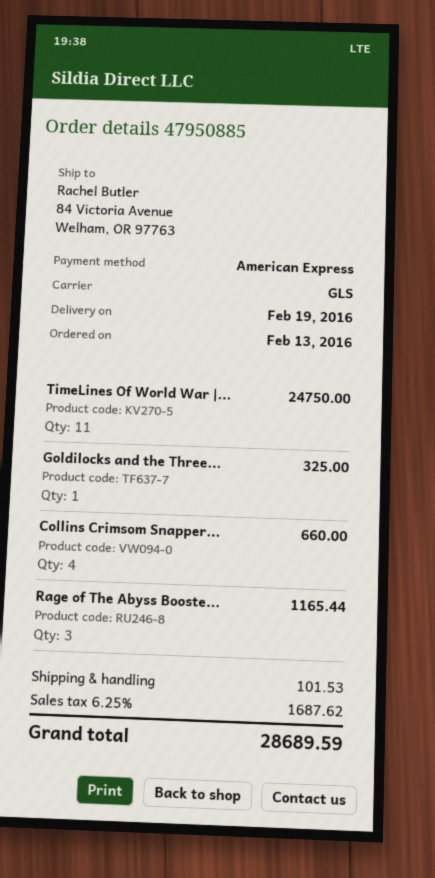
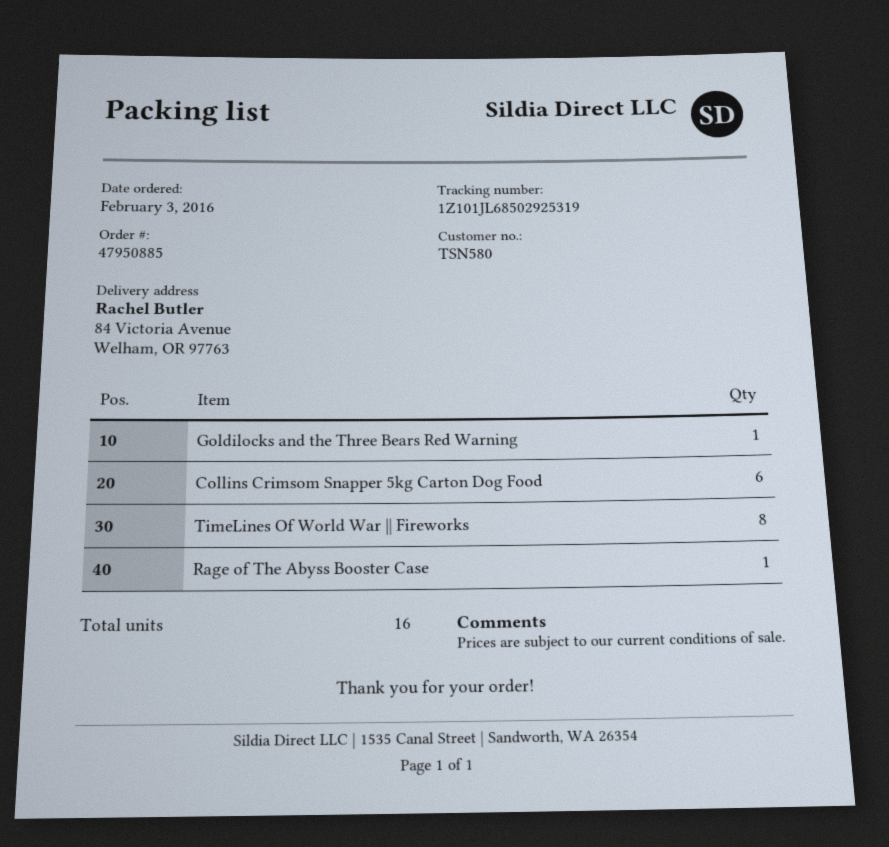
order date: 2016-02-13 -> 2016-02-03
TimeLines Of World War |...: 11 -> 8
Collins Crimsom Snapper...: 4 -> 6
Rage of The Abyss Booste...: 3 -> 1

